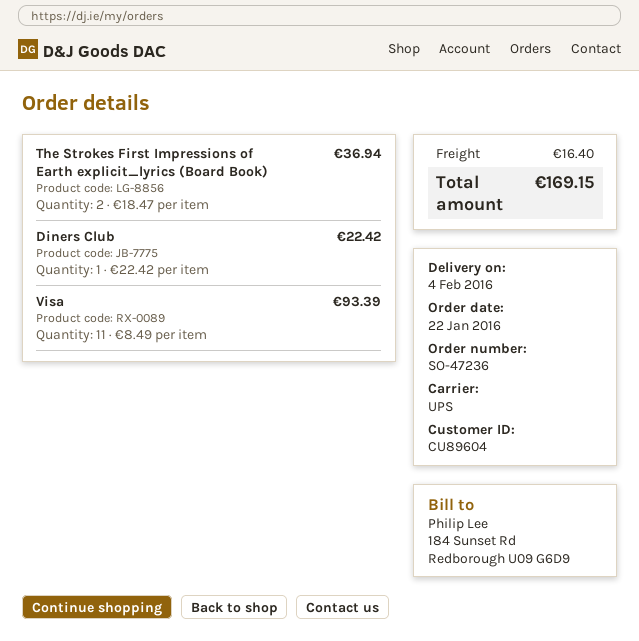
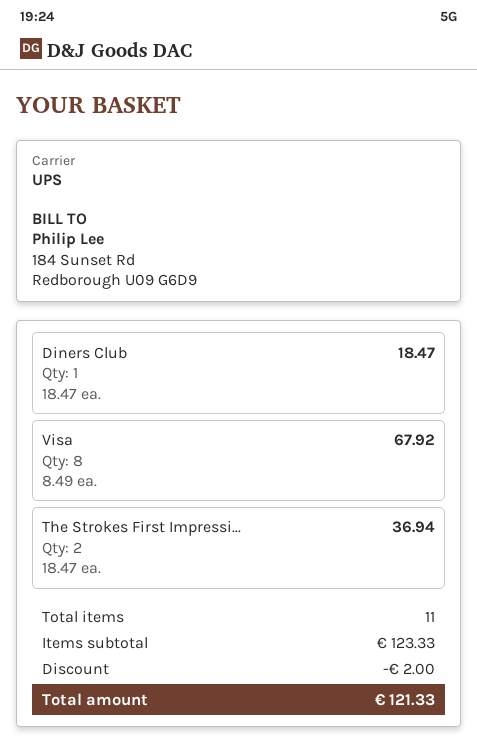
Diners Club: 1 x 22.42 = 22.42 -> 1 x 18.47 = 18.47
Visa: 11 x 8.49 = 93.39 -> 8 x 8.49 = 67.92
discount: none -> 2.00
shipping: 16.40 -> none
total: 169.15 -> 121.33

